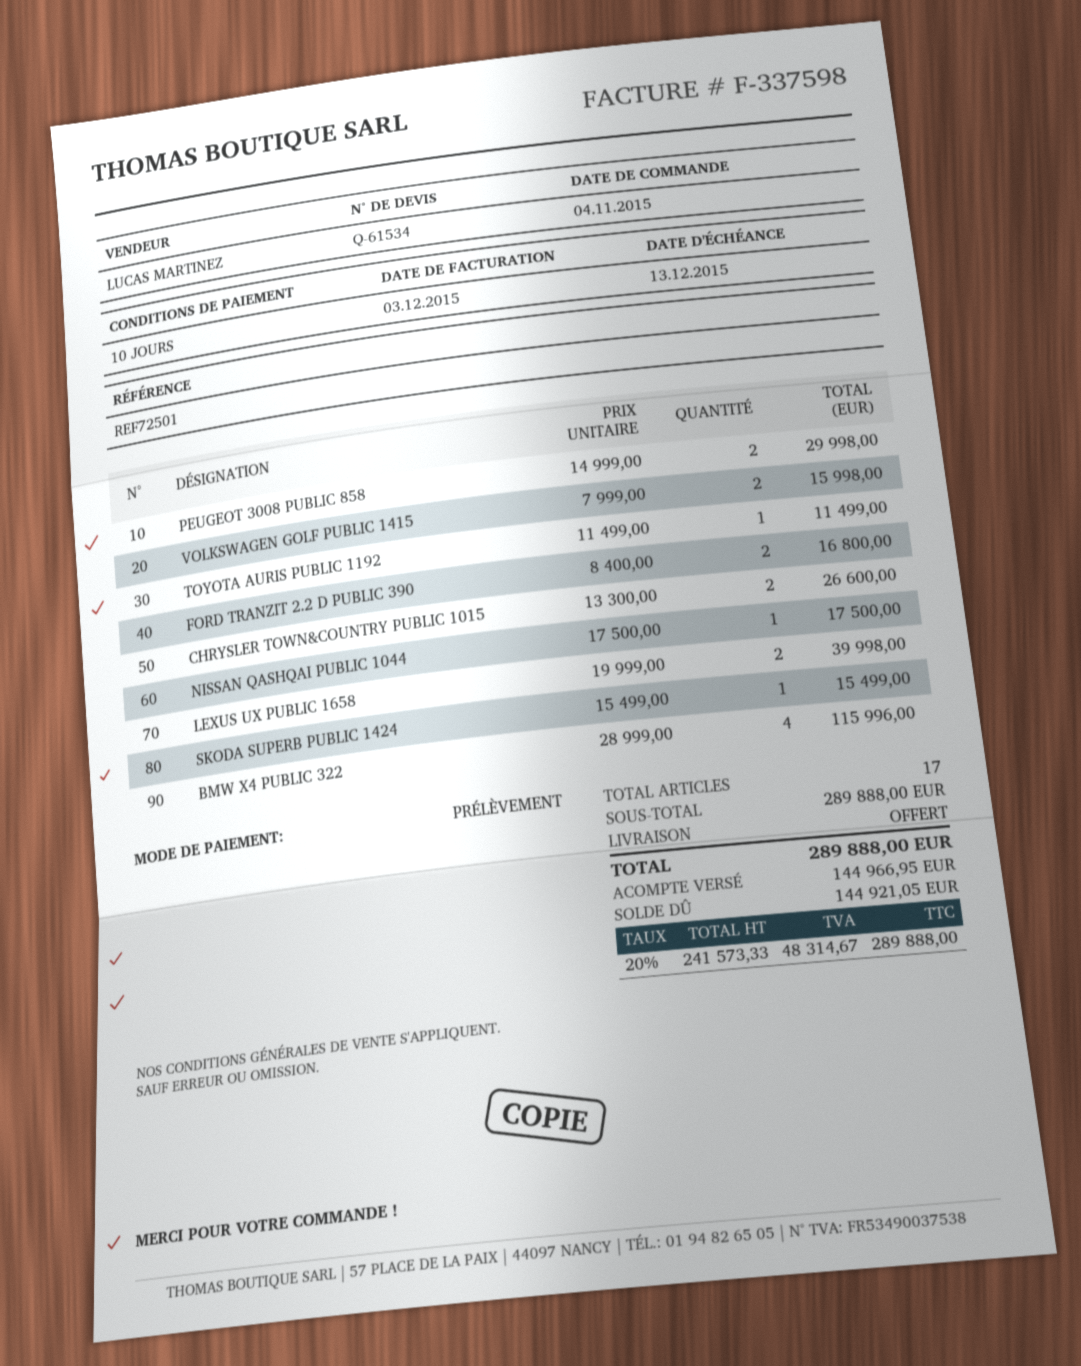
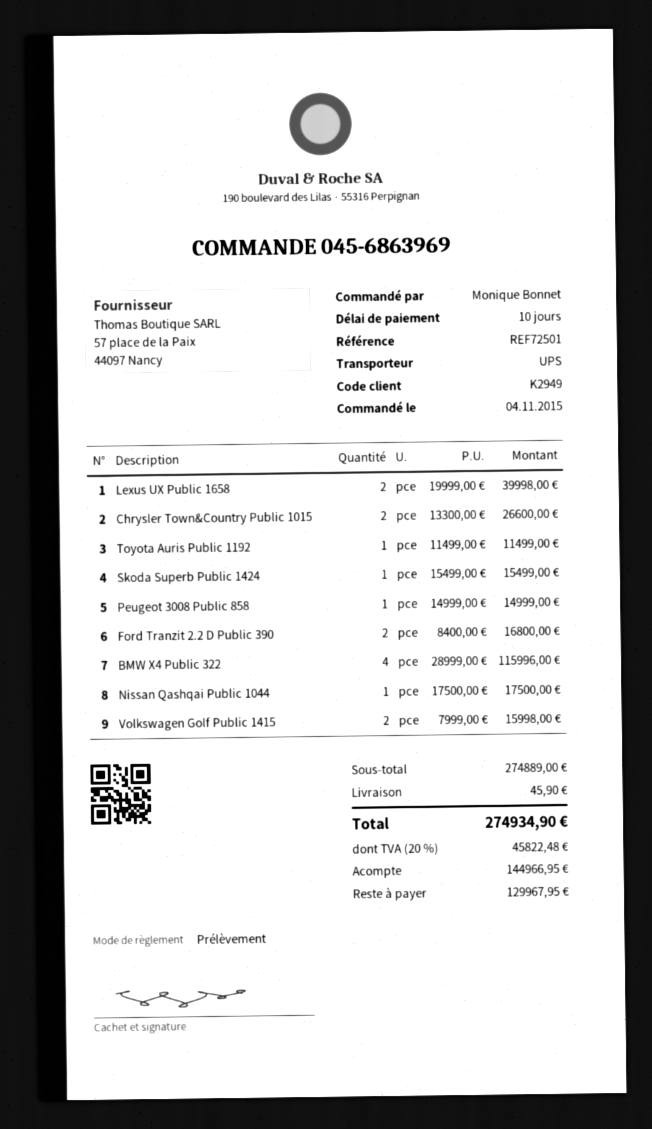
PEUGEOT 3008 PUBLIC 858: 2 x 14999.00 = 29998.00 -> 1 x 14999.00 = 14999.00
subtotal: 289888.00 -> 274889.00
shipping: 0.00 -> 45.90
tax: 20% = 48314.67 -> 20% = 45822.48
total: 289888.00 -> 274934.90
balance: 144921.05 -> 129967.95

